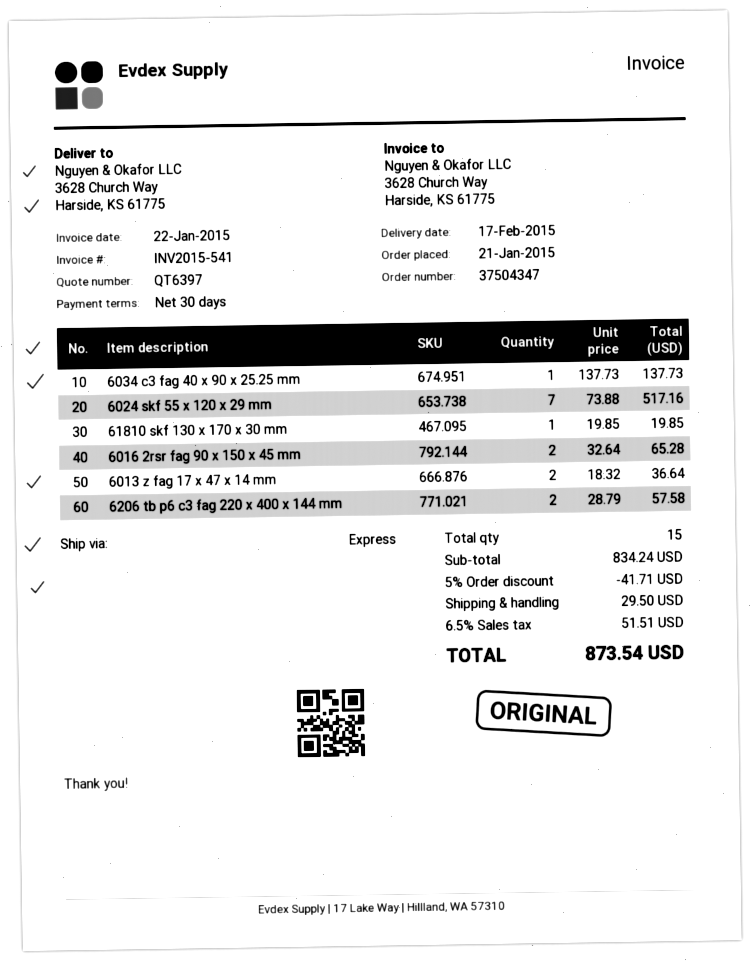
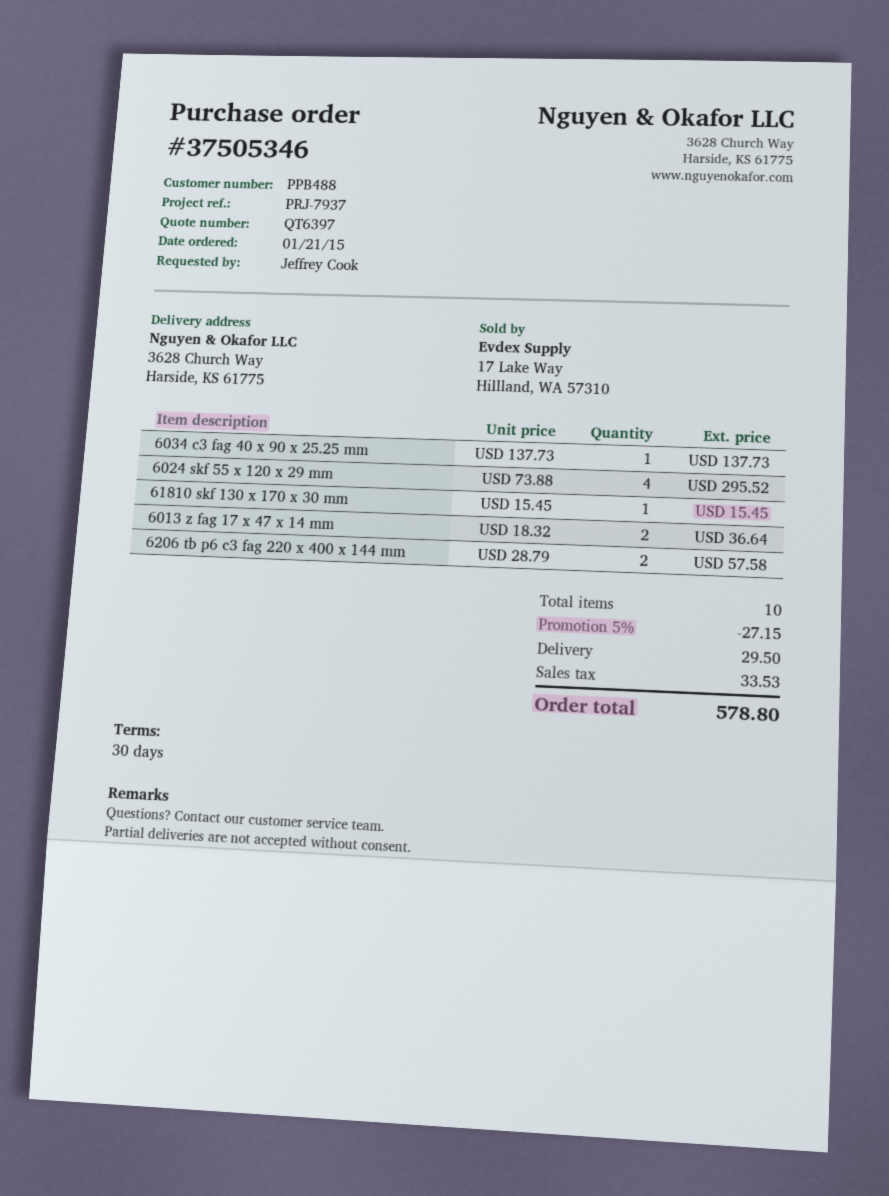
order number: 37504347 -> 37505346
6024 skf 55 x 120 x 29 mm: 7 x 73.88 = 517.16 -> 4 x 73.88 = 295.52
61810 skf 130 x 170 x 30 mm: 1 x 19.85 = 19.85 -> 1 x 15.45 = 15.45
6016 2rsr fag 90 x 150 x 45 mm: 2 x 32.64 = 65.28 -> none
total quantity: 15 -> 10
discount: 5% = 41.71 -> 5% = 27.15
tax: 51.51 -> 33.53
total: 873.54 -> 578.80

